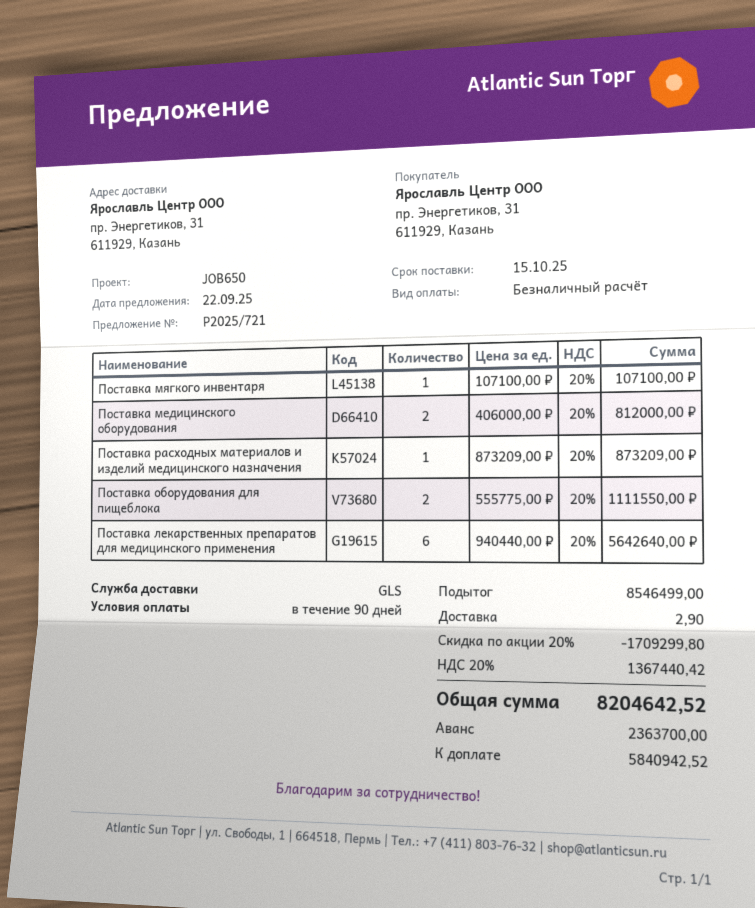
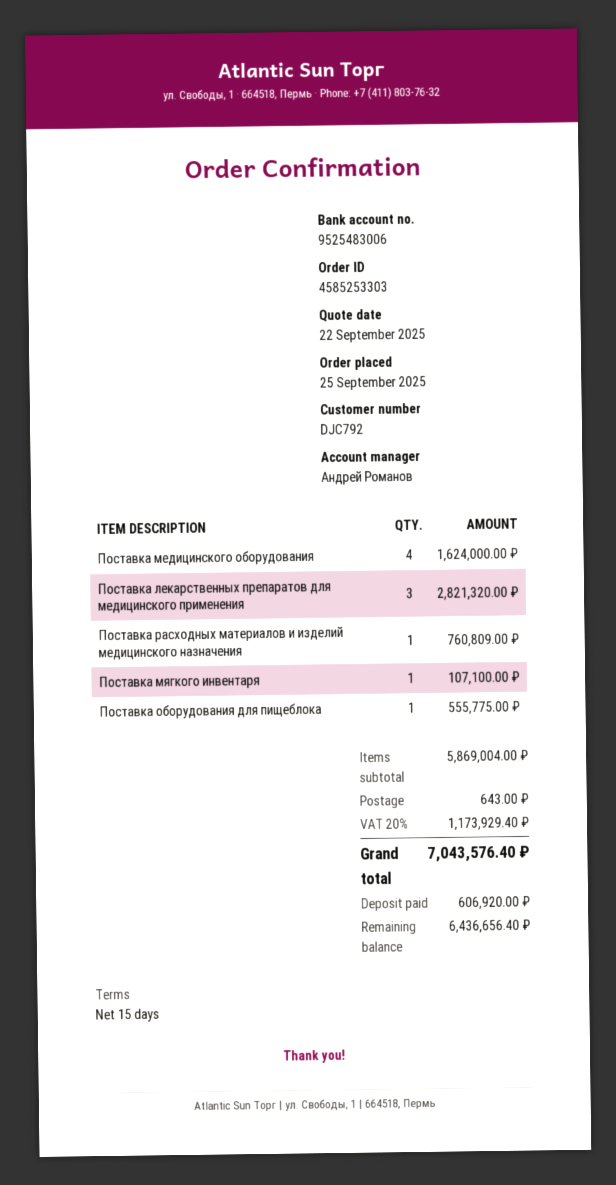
payment terms: 90 days -> 15 days
Поставка медицинского оборудования: 2 for 812000.00 -> 4 for 1624000.00
Поставка расходных материалов и изделий медицинского назначения: 1 for 873209.00 -> 1 for 760809.00
Поставка оборудования для пищеблока: 2 for 1111550.00 -> 1 for 555775.00
Поставка лекарственных препаратов для медицинского применения: 6 for 5642640.00 -> 3 for 2821320.00
subtotal: 8546499.00 -> 5869004.00
discount: 20% = 1709299.80 -> none
shipping: 2.90 -> 643.00
tax: 20% = 1367440.42 -> 20% = 1173929.40
total: 8204642.52 -> 7043576.40
deposit: 2363700.00 -> 606920.00
balance: 5840942.52 -> 6436656.40

